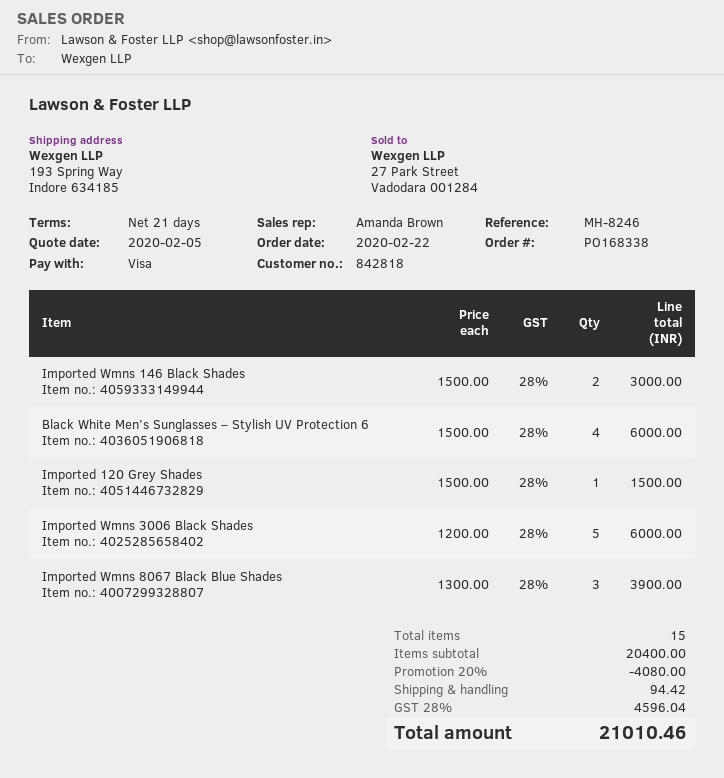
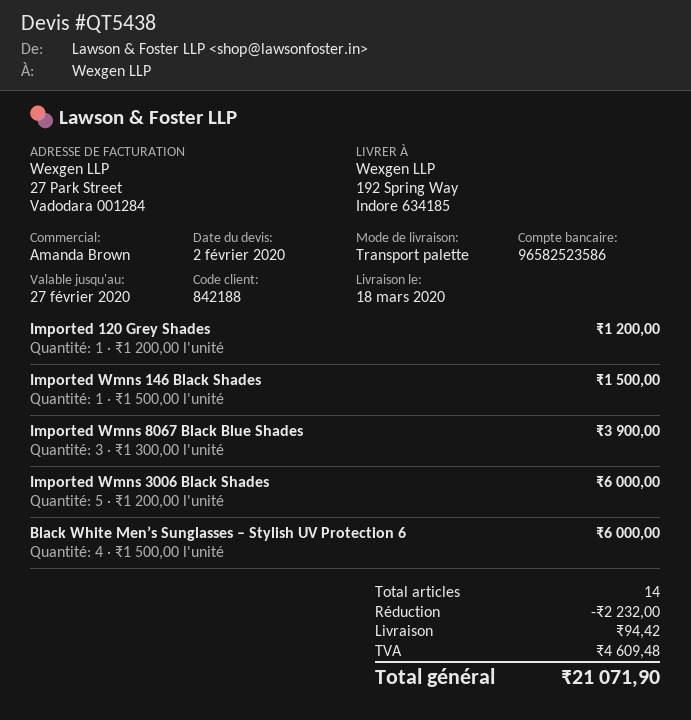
quote date: 2020-02-05 -> 2020-02-02
customer number: 842818 -> 842188
ship to: 193 Spring Way, Indore 634185 -> 192 Spring Way, Indore 634185
Imported Wmns 146 Black Shades: 2 x 1500.00 = 3000.00 -> 1 x 1500.00 = 1500.00
Imported 120 Grey Shades: 1 x 1500.00 = 1500.00 -> 1 x 1200.00 = 1200.00
total quantity: 15 -> 14
discount: 4080.00 -> 2232.00
tax: 4596.04 -> 4609.48
total: 21010.46 -> 21071.90

